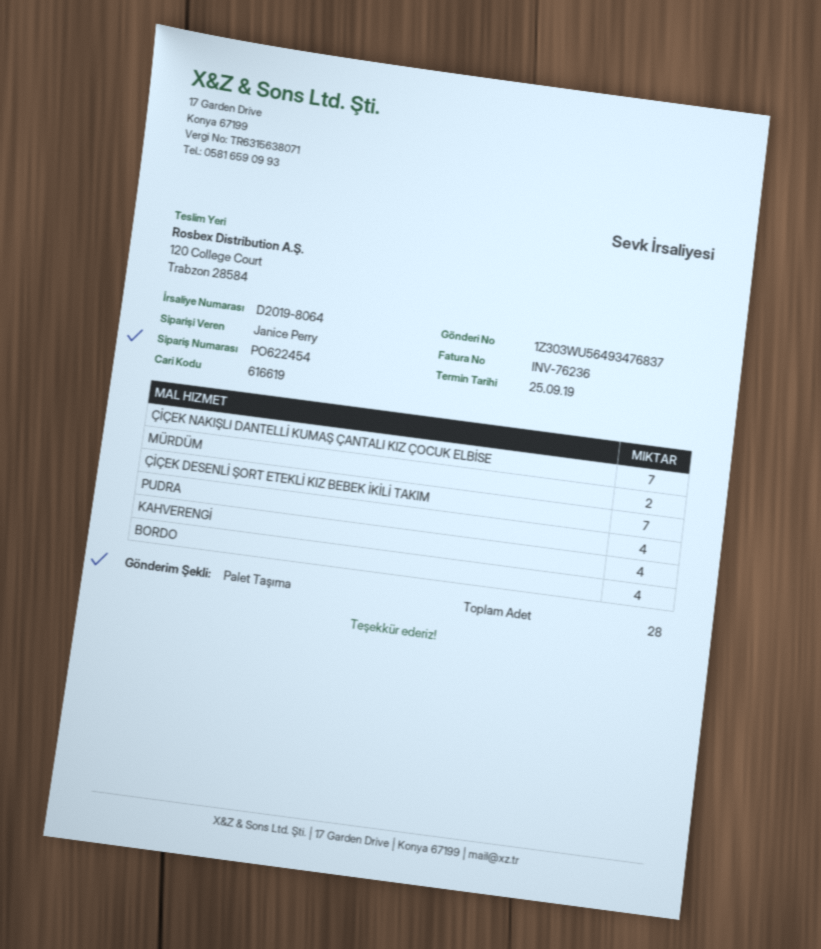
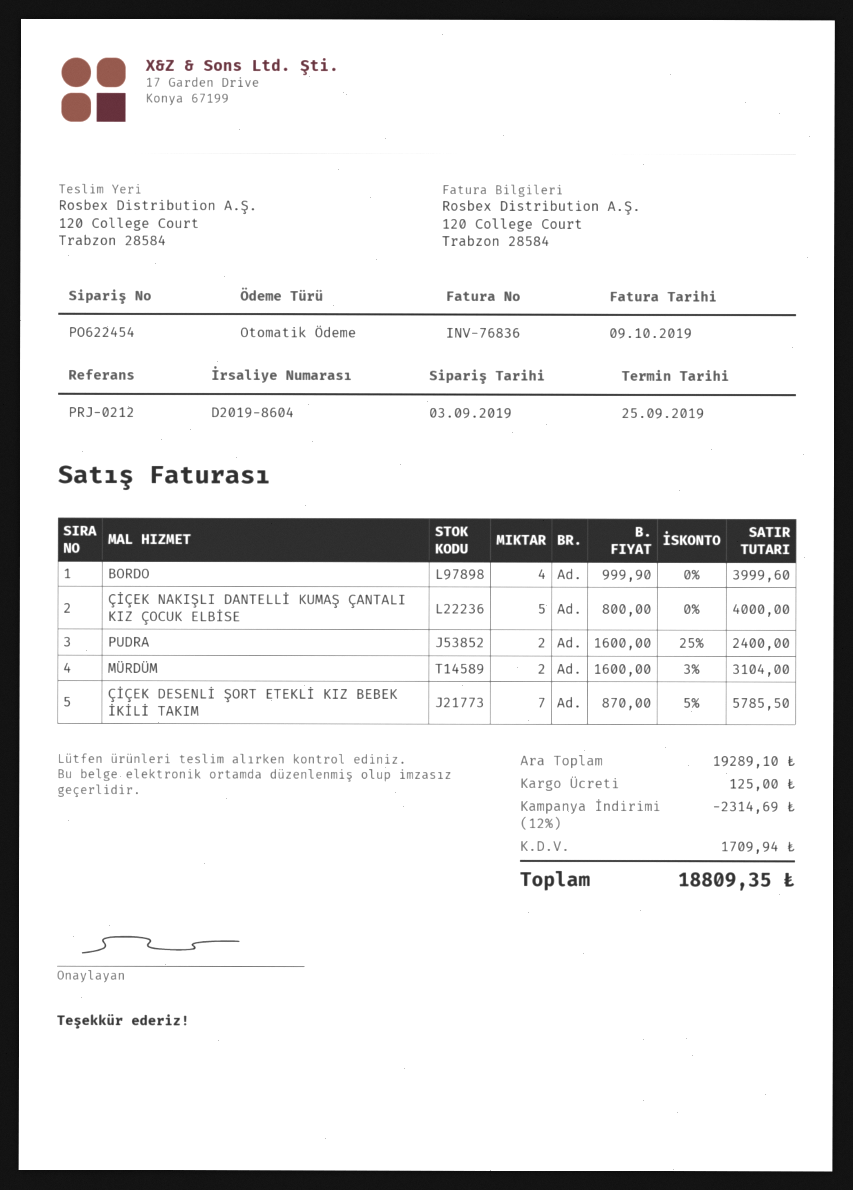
delivery note number: D2019-8064 -> D2019-8604
invoice number: INV-76236 -> INV-76836
ÇİÇEK NAKIŞLI DANTELLİ KUMAŞ ÇANTALI KIZ ÇOCUK ELBİSE: 7 -> 5
PUDRA: 4 -> 2
KAHVERENGİ: 4 -> none

